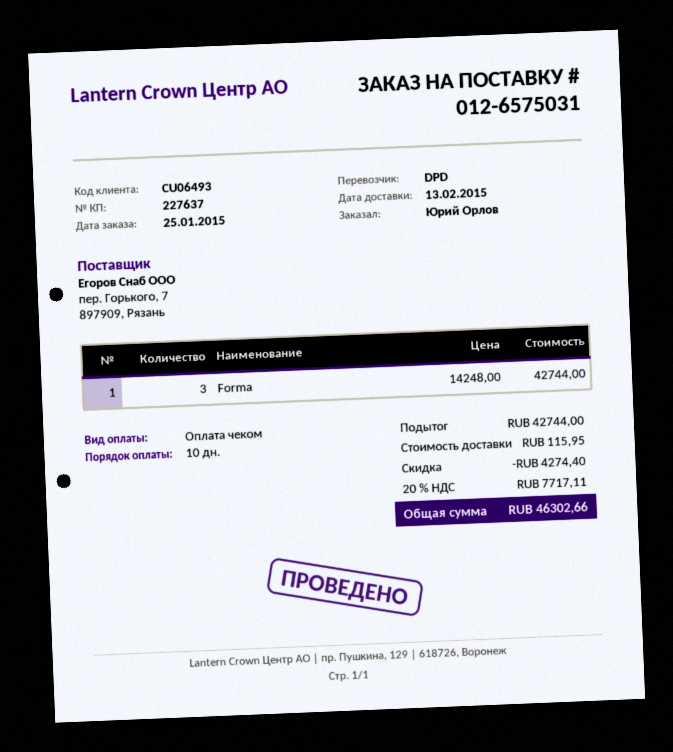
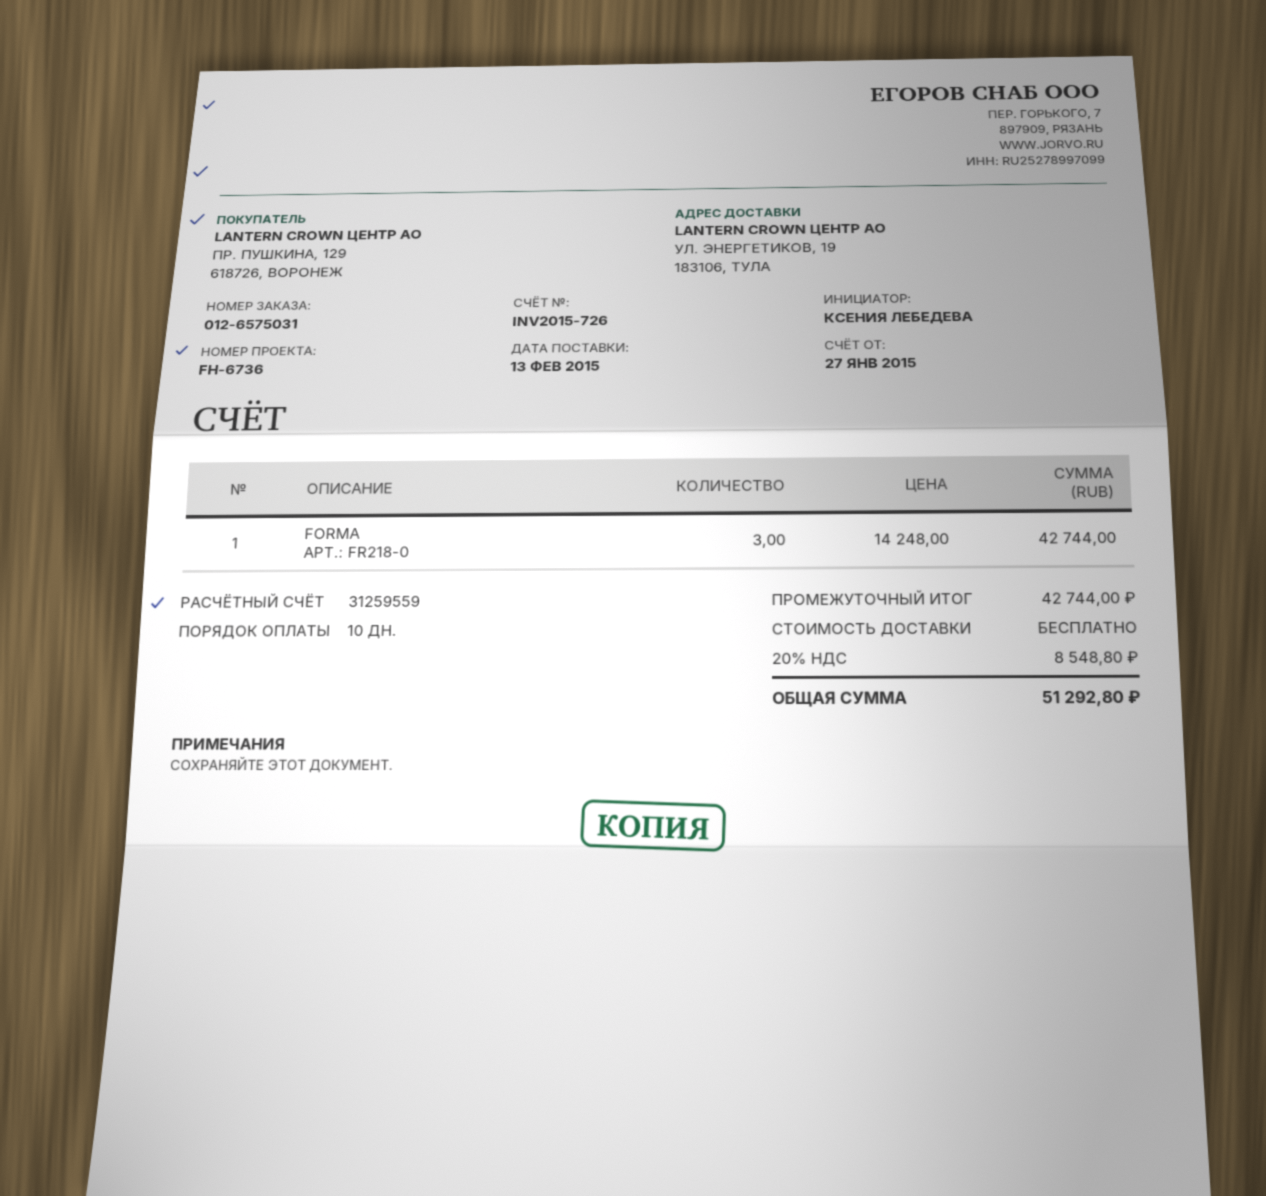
ordered by: Юрий Орлов -> КСЕНИЯ ЛЕБЕДЕВА
discount: 4274.40 -> none
shipping: 115.95 -> 0.00
tax: 20% = 7717.11 -> 20% = 8548.80
total: 46302.66 -> 51292.80

